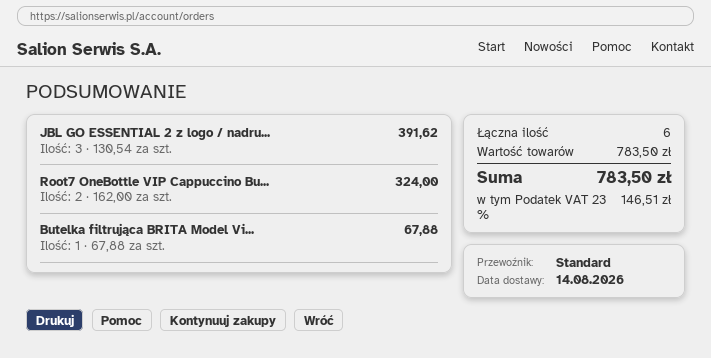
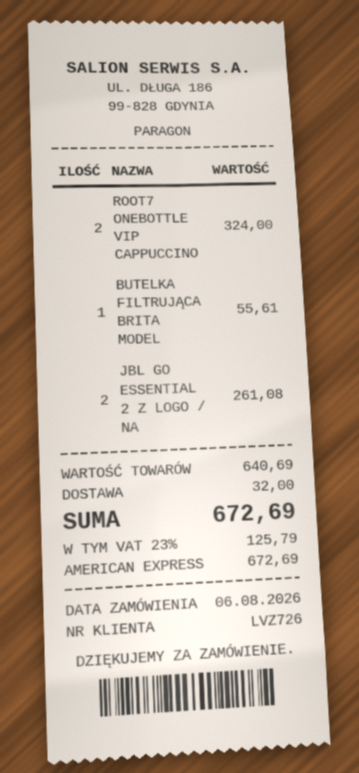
JBL GO ESSENTIAL 2 z logo / nadru...: 3 for 391.62 -> 2 for 261.08
Butelka filtrująca BRITA Model Vi...: 1 for 67.88 -> 1 for 55.61
subtotal: 783.50 -> 640.69
shipping: none -> 32.00
tax: 23% = 146.51 -> 23% = 125.79
total: 783.50 -> 672.69

